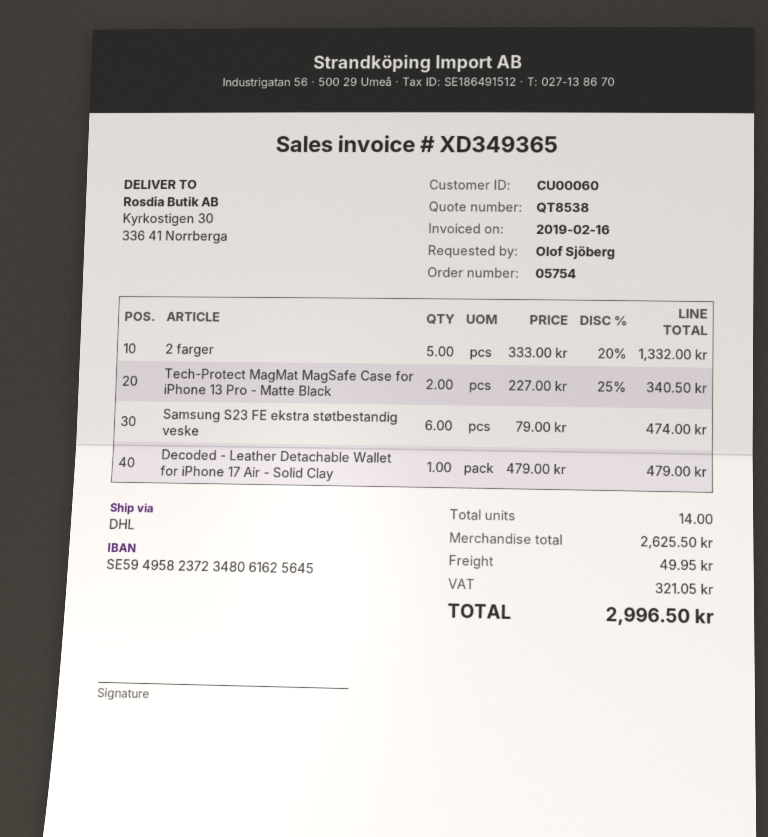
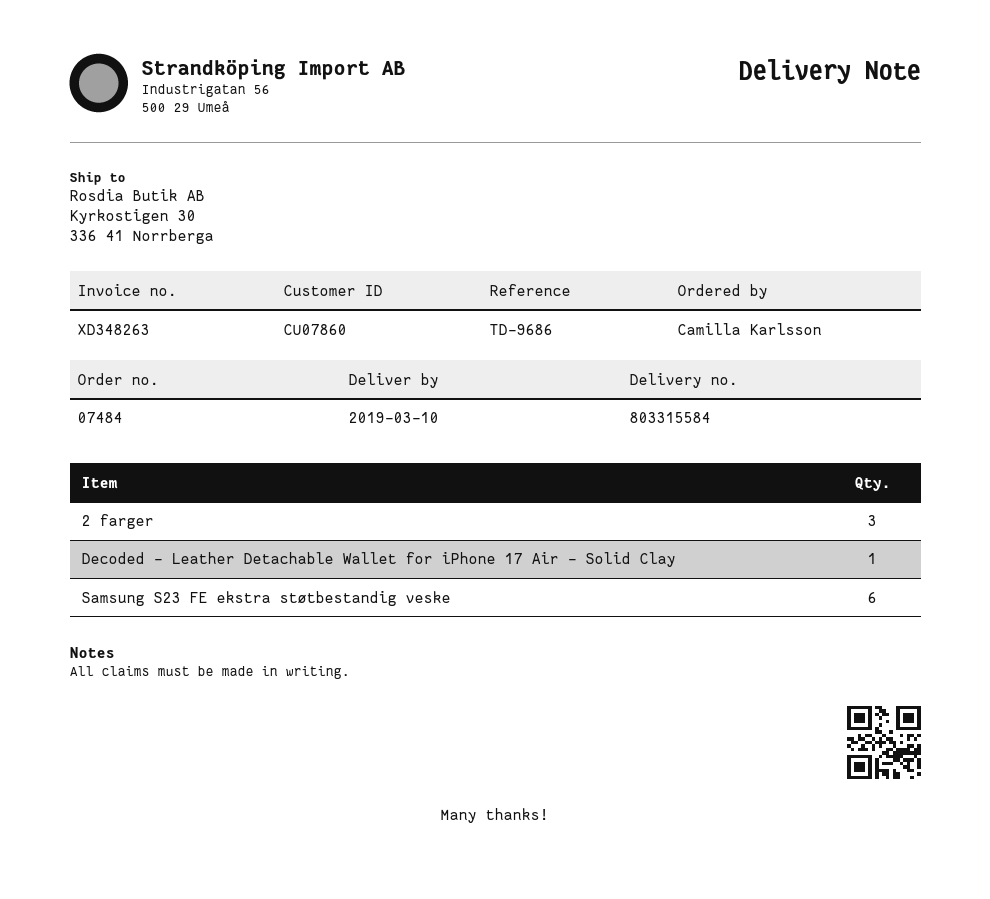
order number: 05754 -> 07484
invoice number: XD349365 -> XD348263
customer number: CU00060 -> CU07860
ordered by: Olof Sjöberg -> Camilla Karlsson
2 farger: 5 -> 3
Tech-Protect MagMat MagSafe Case for iPhone 13 Pro - Matte Black: 2 -> none

